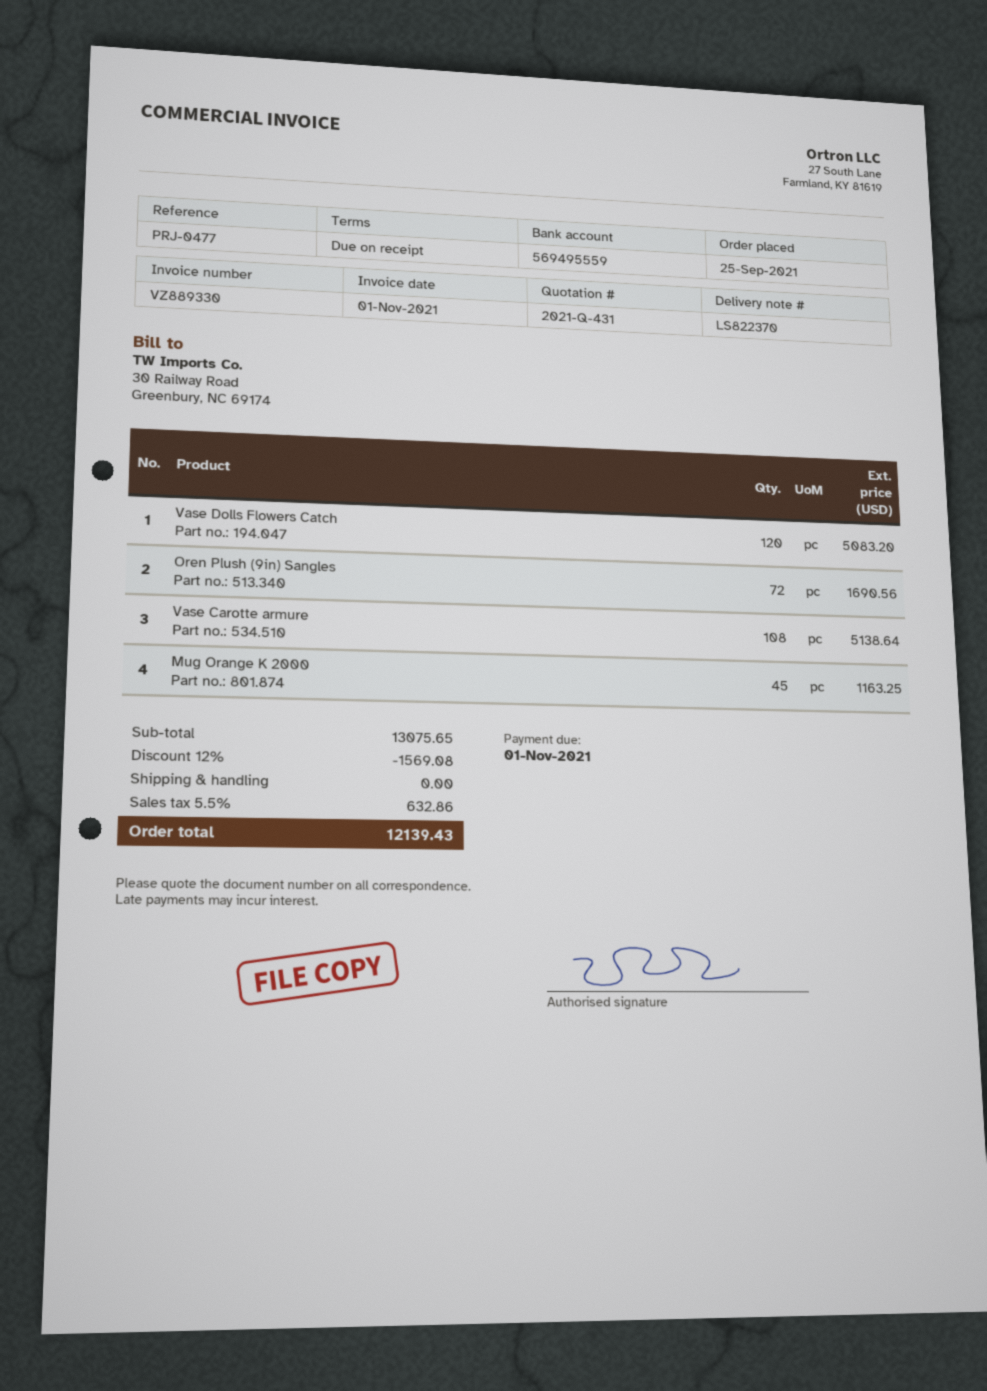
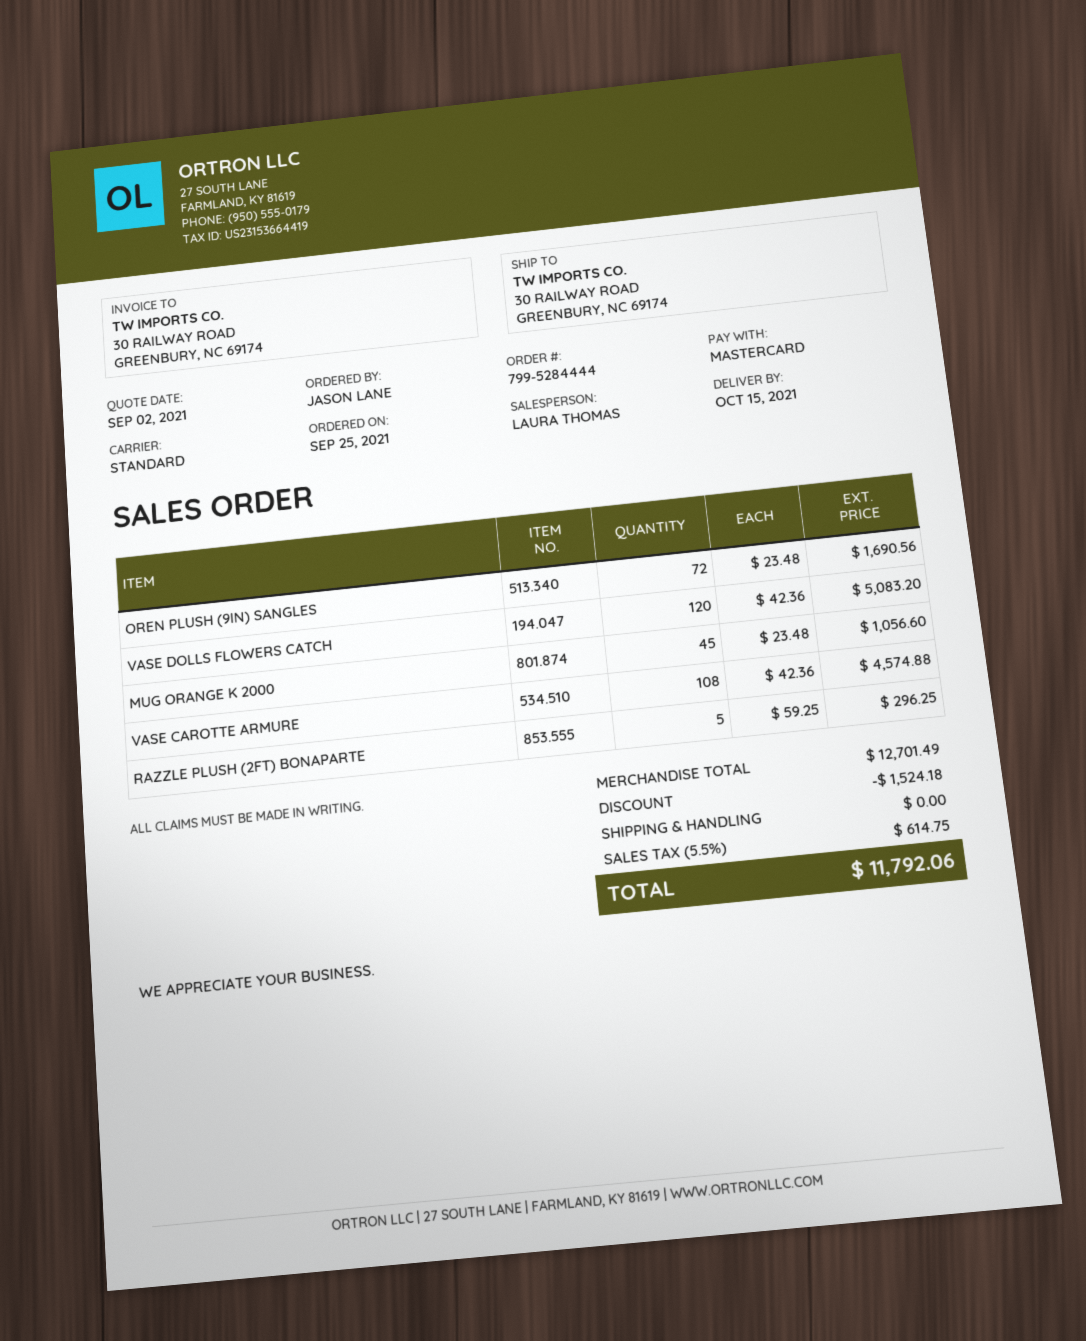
Vase Carotte armure: 108 for 5138.64 -> 108 for 4574.88
Mug Orange K 2000: 45 for 1163.25 -> 45 for 1056.60
RAZZLE PLUSH (2FT) BONAPARTE: none -> 5 for 296.25
subtotal: 13075.65 -> 12701.49
discount: 1569.08 -> 1524.18
tax: 5.5% = 632.86 -> 5.5% = 614.75
total: 12139.43 -> 11792.06

